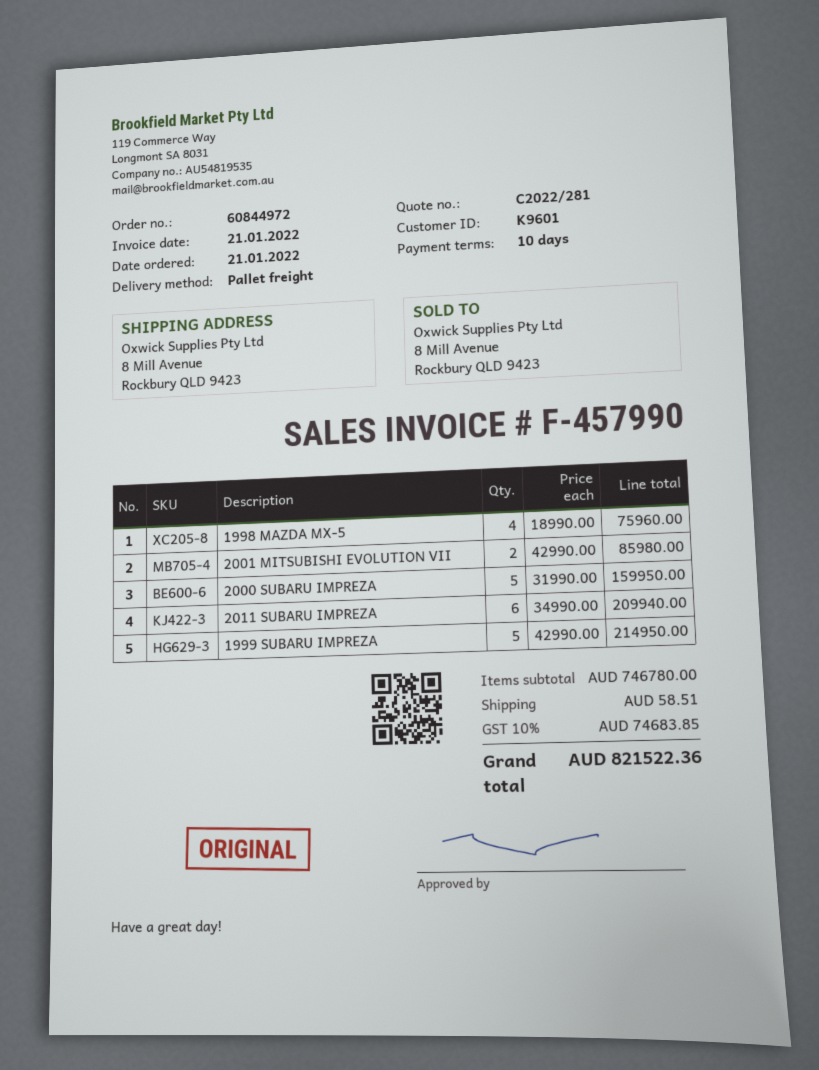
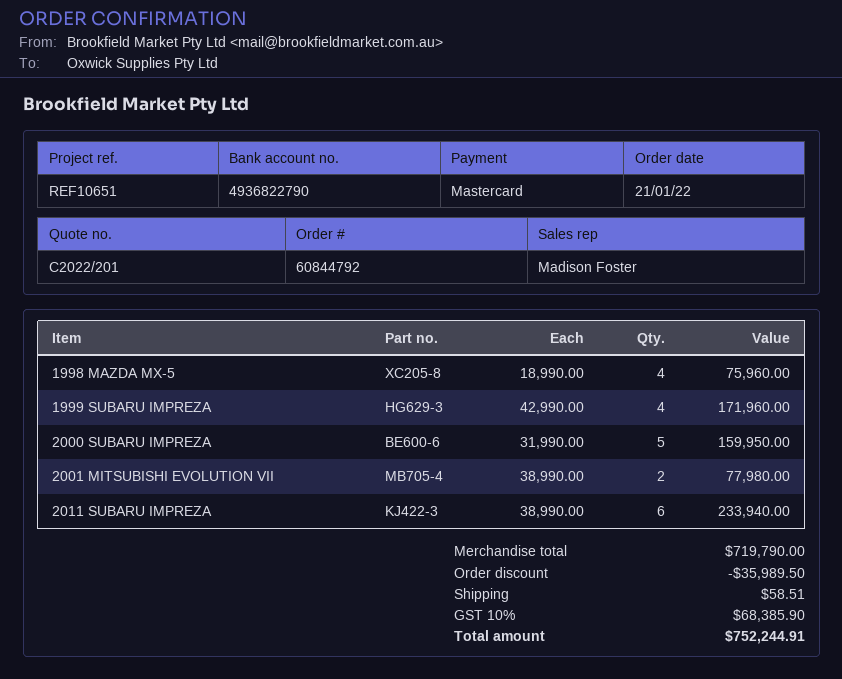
quote number: C2022/281 -> C2022/201
order number: 60844972 -> 60844792
2001 MITSUBISHI EVOLUTION VII: 2 x 42990.00 = 85980.00 -> 2 x 38990.00 = 77980.00
2011 SUBARU IMPREZA: 6 x 34990.00 = 209940.00 -> 6 x 38990.00 = 233940.00
1999 SUBARU IMPREZA: 5 x 42990.00 = 214950.00 -> 4 x 42990.00 = 171960.00
subtotal: 746780.00 -> 719790.00
discount: none -> 35989.50
tax: 10% = 74683.85 -> 10% = 68385.90
total: 821522.36 -> 752244.91

